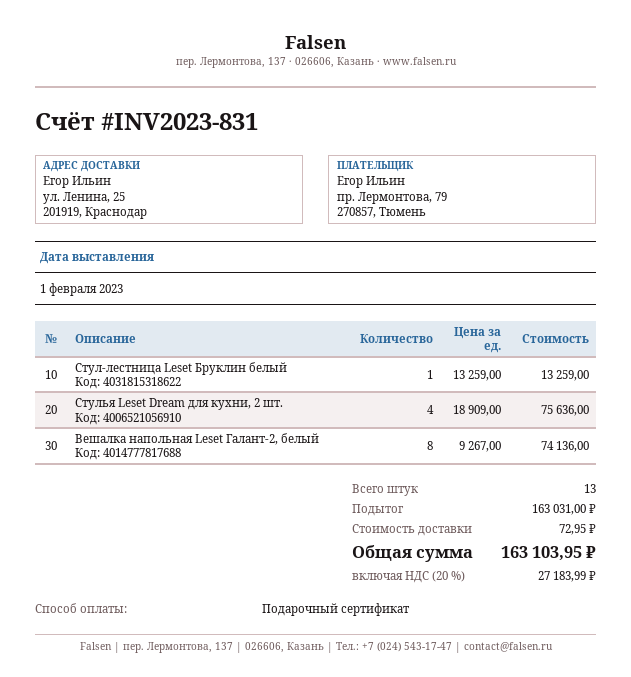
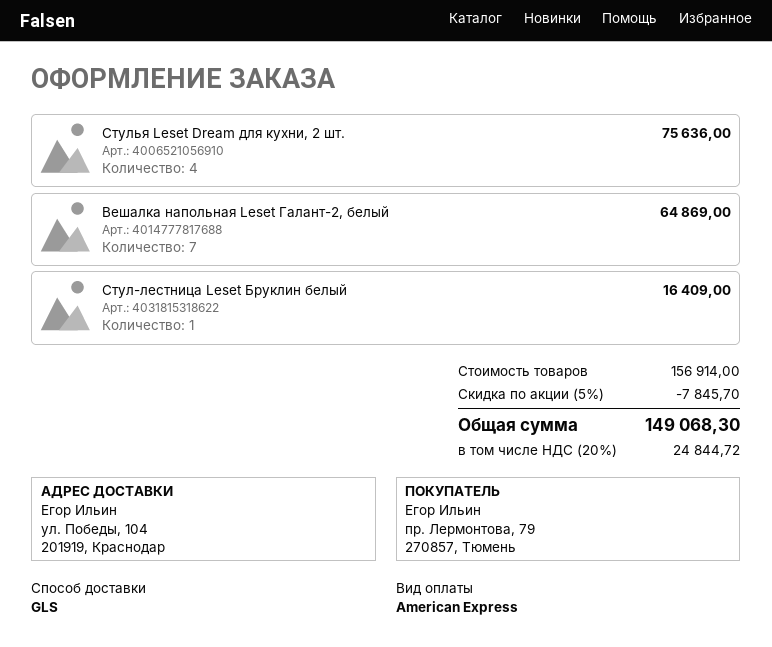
payment method: gift card -> American Express
ship to: ул. Ленина, 25, 201919, Краснодар -> ул. Победы, 104, 201919, Краснодар
Стул-лестница Leset Бруклин белый: 1 for 13259.00 -> 1 for 16409.00
Вешалка напольная Leset Галант-2, белый: 8 for 74136.00 -> 7 for 64869.00
subtotal: 163031.00 -> 156914.00
discount: none -> 5% = 7845.70
shipping: 72.95 -> none
tax: 20% = 27183.99 -> 20% = 24844.72
total: 163103.95 -> 149068.30

